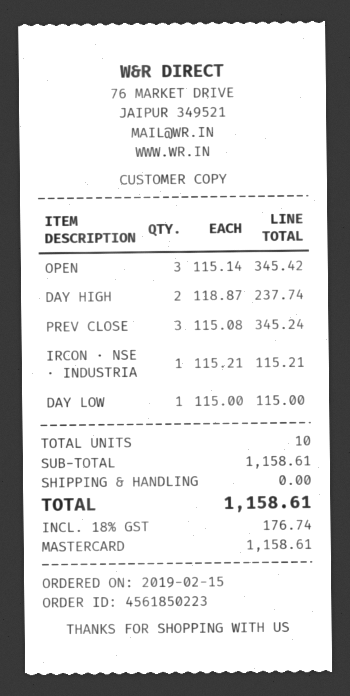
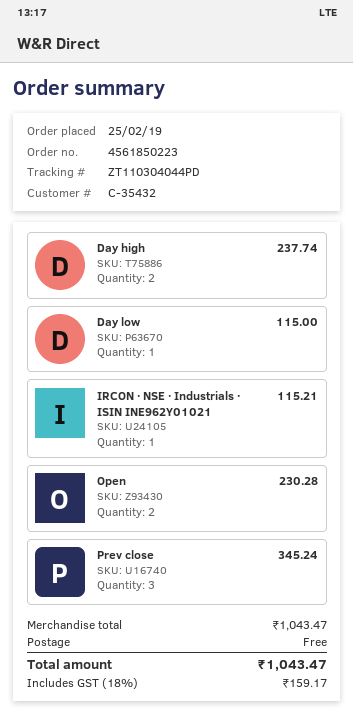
order date: 2019-02-15 -> 2019-02-25
OPEN: 3 for 345.42 -> 2 for 230.28
subtotal: 1158.61 -> 1043.47
tax: 18% = 176.74 -> 18% = 159.17
total: 1158.61 -> 1043.47

